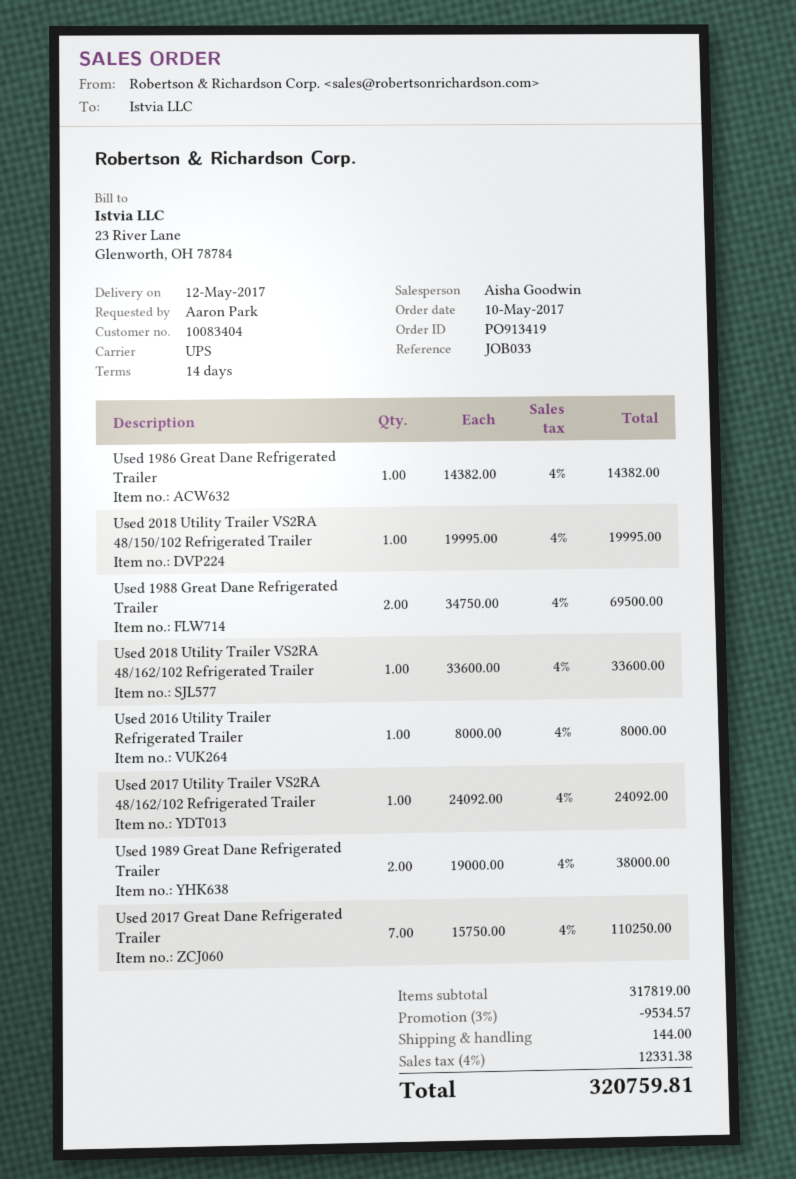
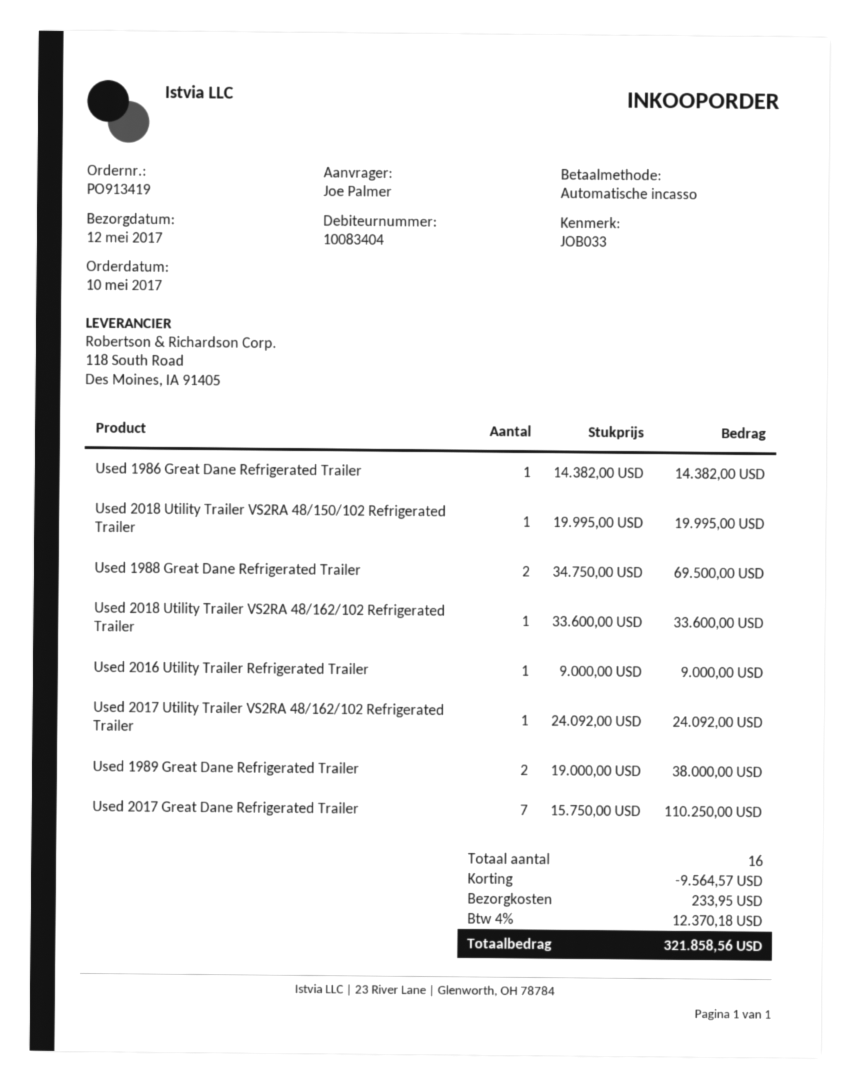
ordered by: Aaron Park -> Joe Palmer
Used 2016 Utility Trailer Refrigerated Trailer: 1 x 8000.00 = 8000.00 -> 1 x 9000.00 = 9000.00
discount: 9534.57 -> 9564.57
shipping: 144.00 -> 233.95
tax: 4% = 12331.38 -> 4% = 12370.18
total: 320759.81 -> 321858.56

